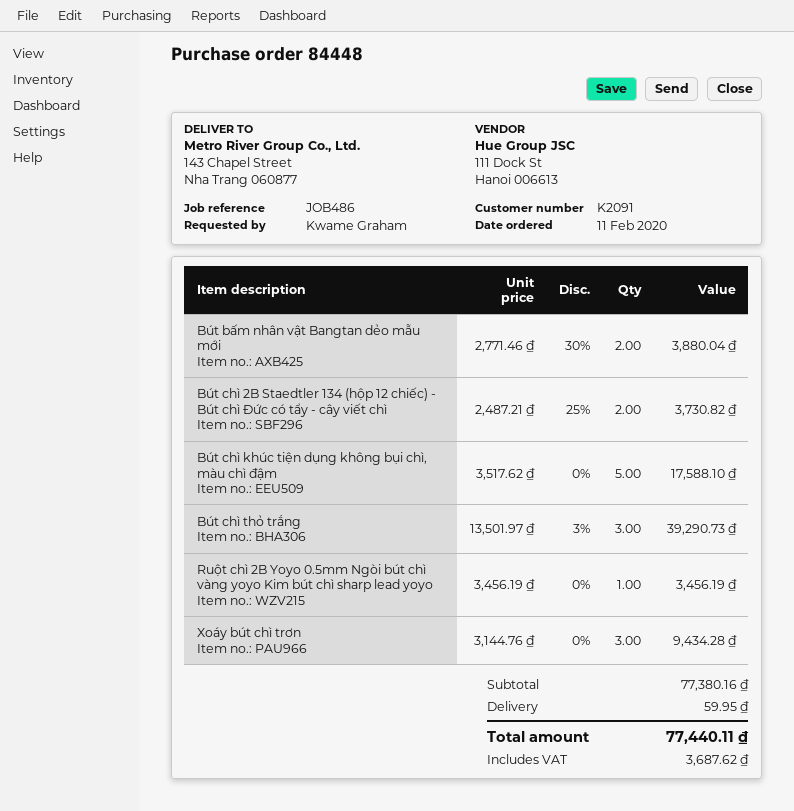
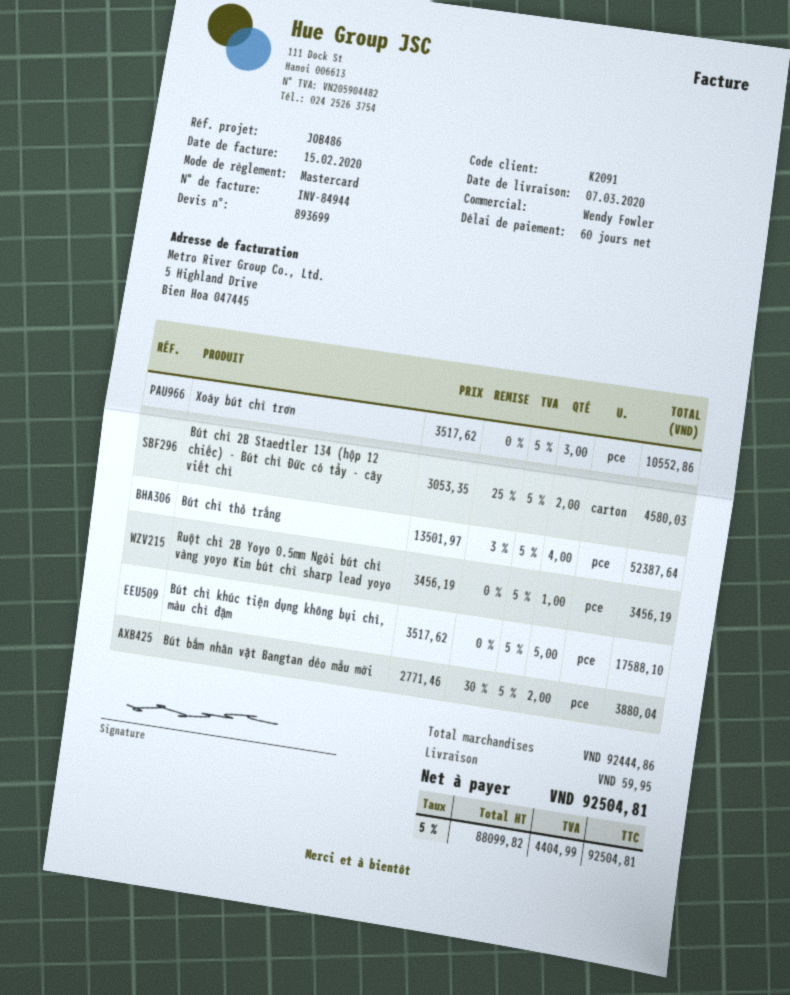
Bút chì 2B Staedtler 134 (hộp 12 chiếc) - Bút chì Đức có tẩy - cây viết chì: 2 x 2487.21 - 25% = 3730.82 -> 2 x 3053.35 - 25% = 4580.03
Bút chì thỏ trắng: 3 x 13501.97 - 3% = 39290.73 -> 4 x 13501.97 - 3% = 52387.64
Xoáy bút chì trơn: 3 x 3144.76 = 9434.28 -> 3 x 3517.62 = 10552.86
subtotal: 77380.16 -> 92444.86
tax: 3687.62 -> 4404.99
total: 77440.11 -> 92504.81

